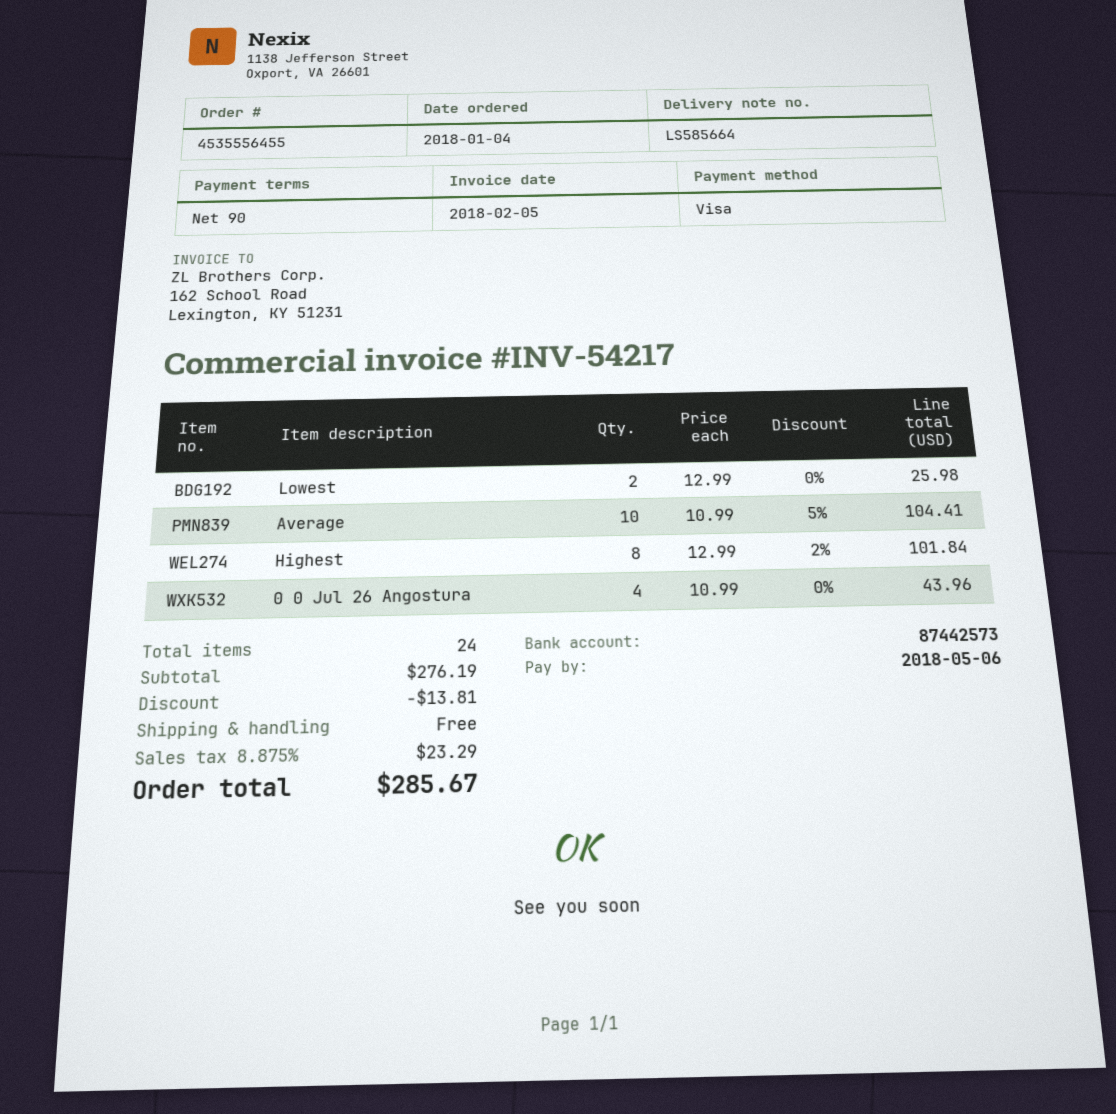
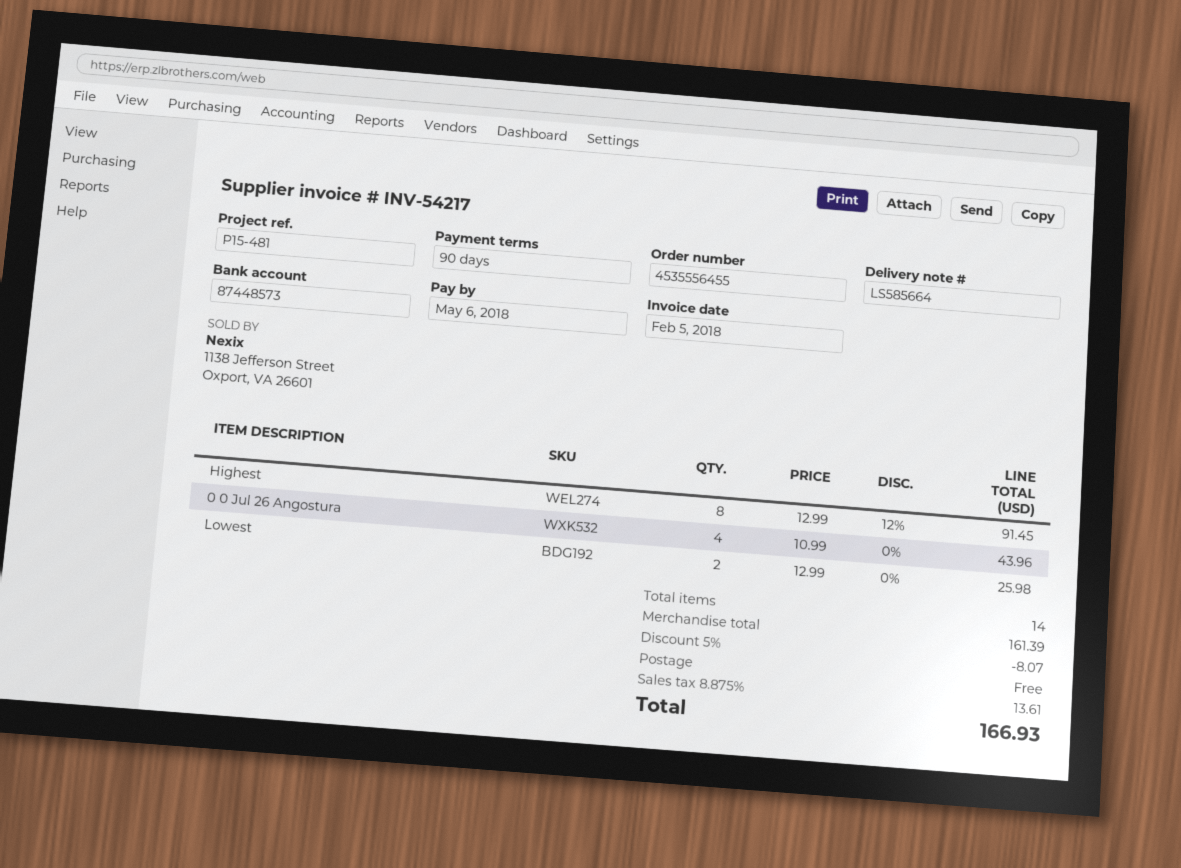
bank account: 87442573 -> 87448573
Average: 10 x 10.99 - 5% = 104.41 -> none
Highest: 8 x 12.99 - 2% = 101.84 -> 8 x 12.99 - 12% = 91.45
total quantity: 24 -> 14
subtotal: 276.19 -> 161.39
discount: 13.81 -> 8.07
tax: 8.875% = 23.29 -> 8.875% = 13.61
total: 285.67 -> 166.93

